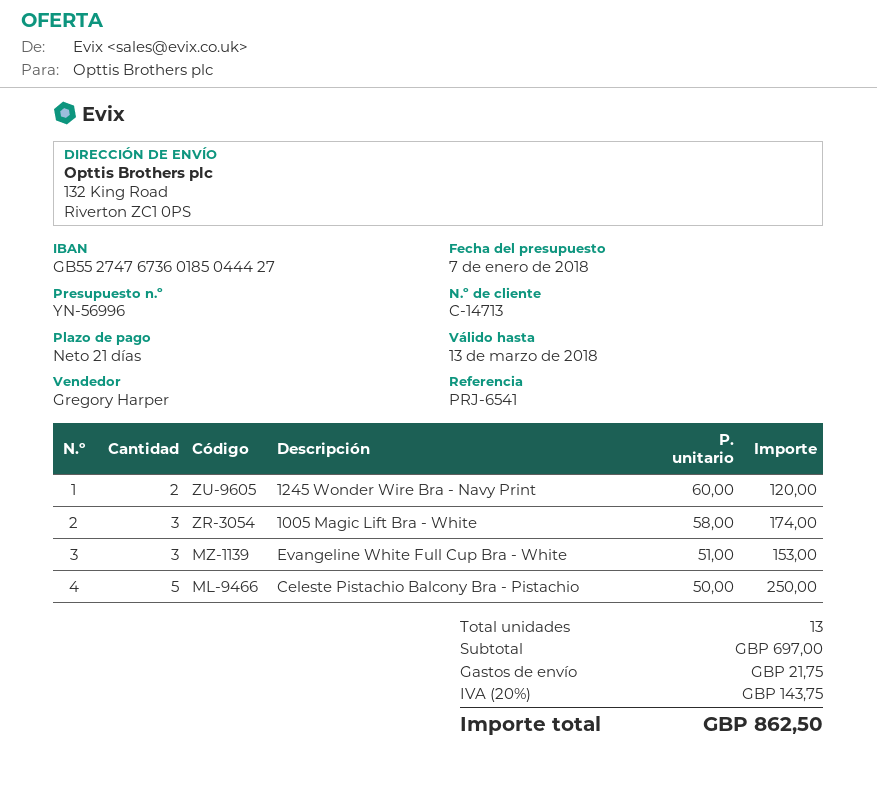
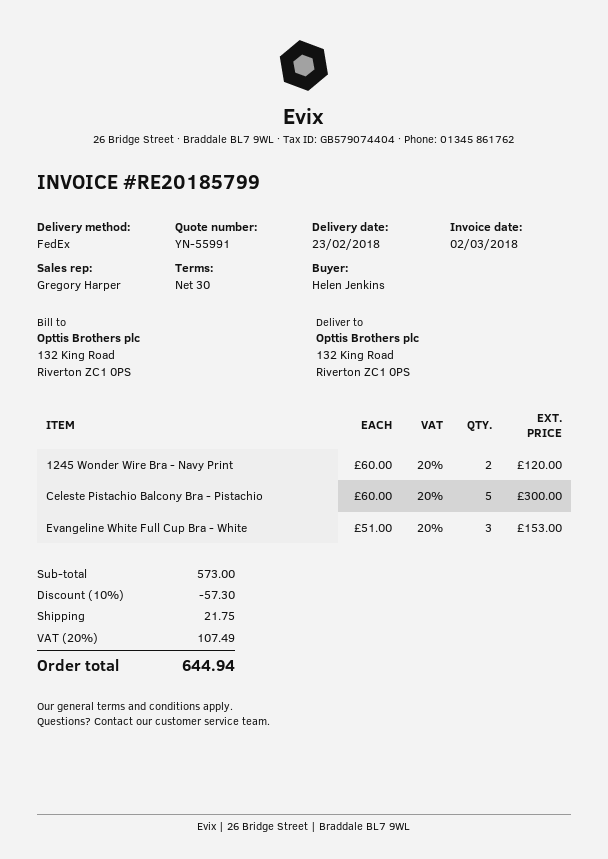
quote number: YN-56996 -> YN-55991
payment terms: 21 days -> 30 days
1005 Magic Lift Bra - White: 3 x 58.00 = 174.00 -> none
Celeste Pistachio Balcony Bra - Pistachio: 5 x 50.00 = 250.00 -> 5 x 60.00 = 300.00
subtotal: 697.00 -> 573.00
discount: none -> 10% = 57.30
tax: 20% = 143.75 -> 20% = 107.49
total: 862.50 -> 644.94

